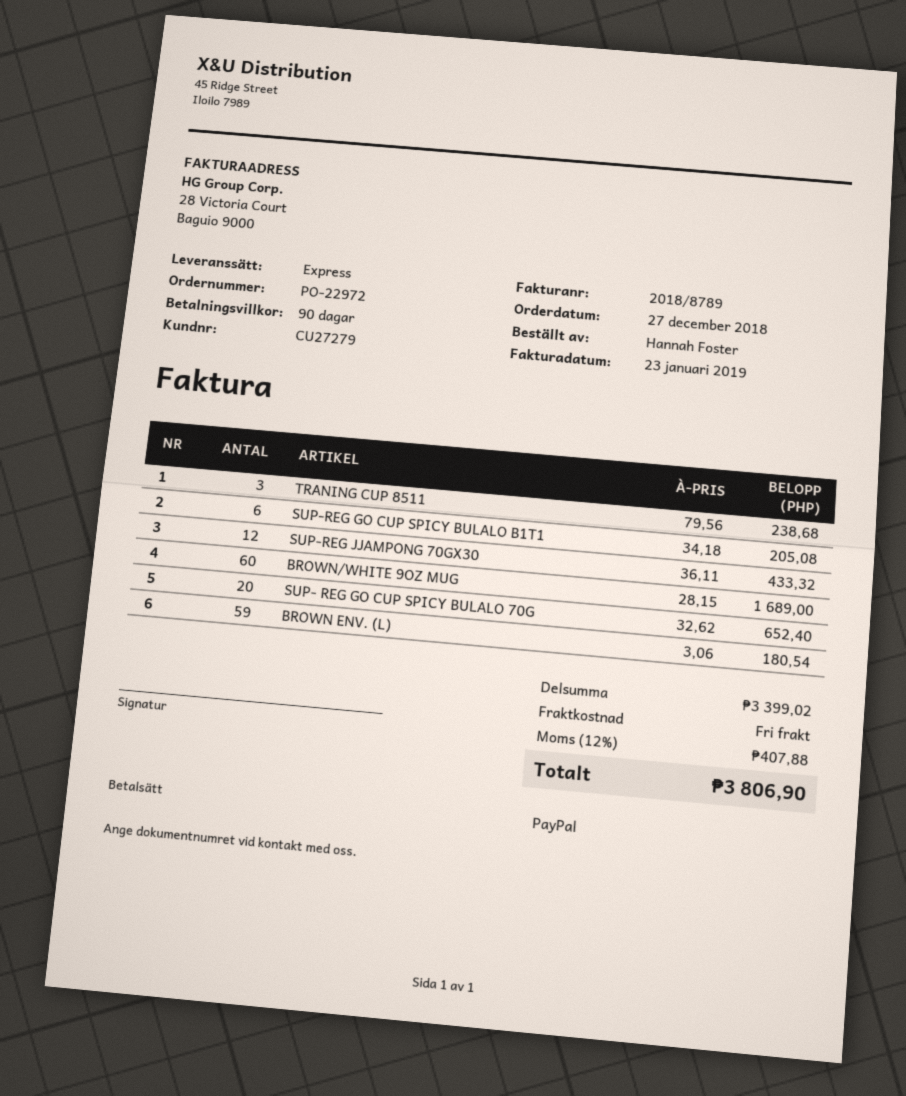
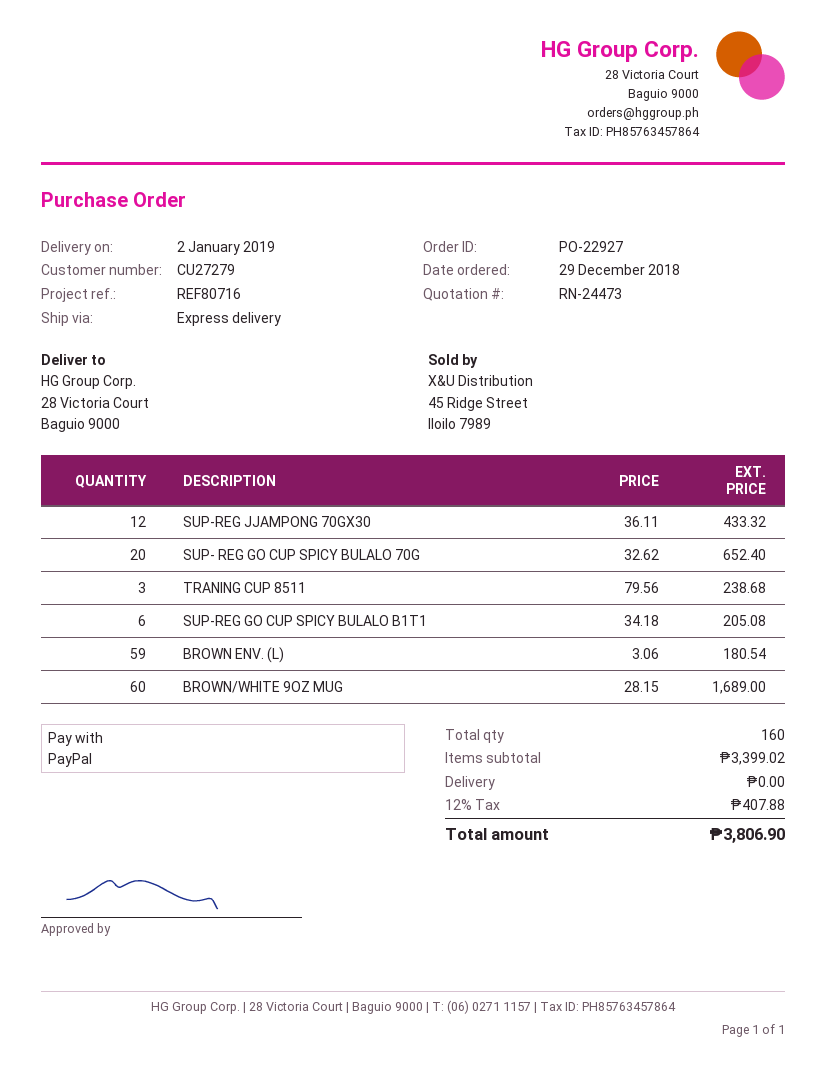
order number: PO-22972 -> PO-22927
order date: 2018-12-27 -> 2018-12-29

